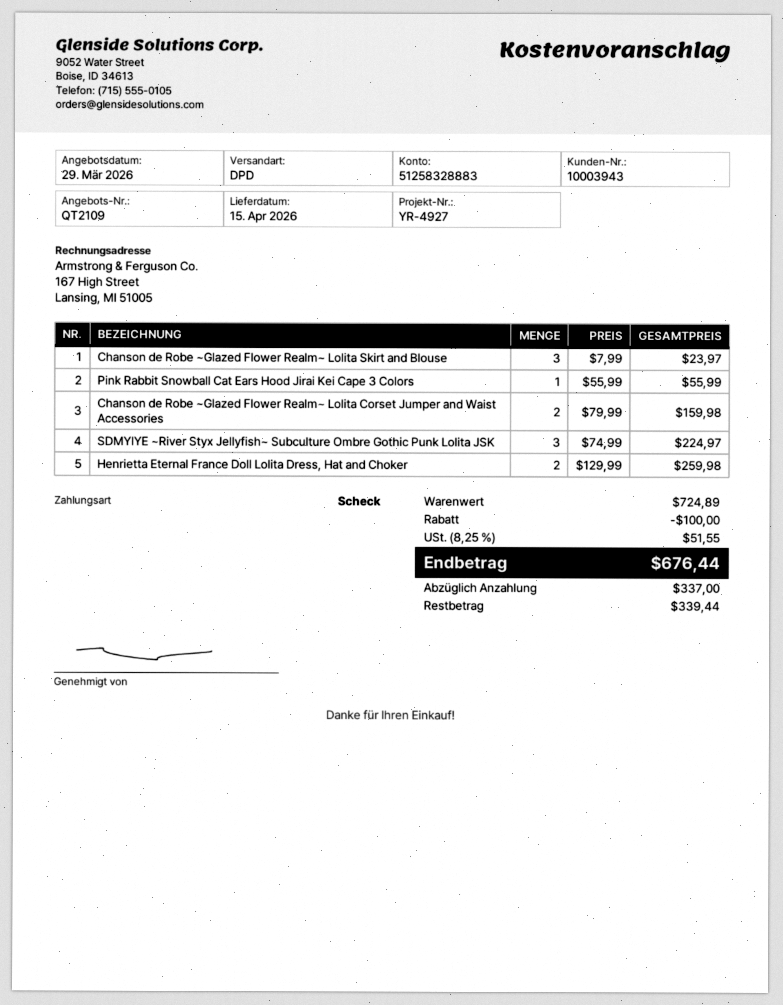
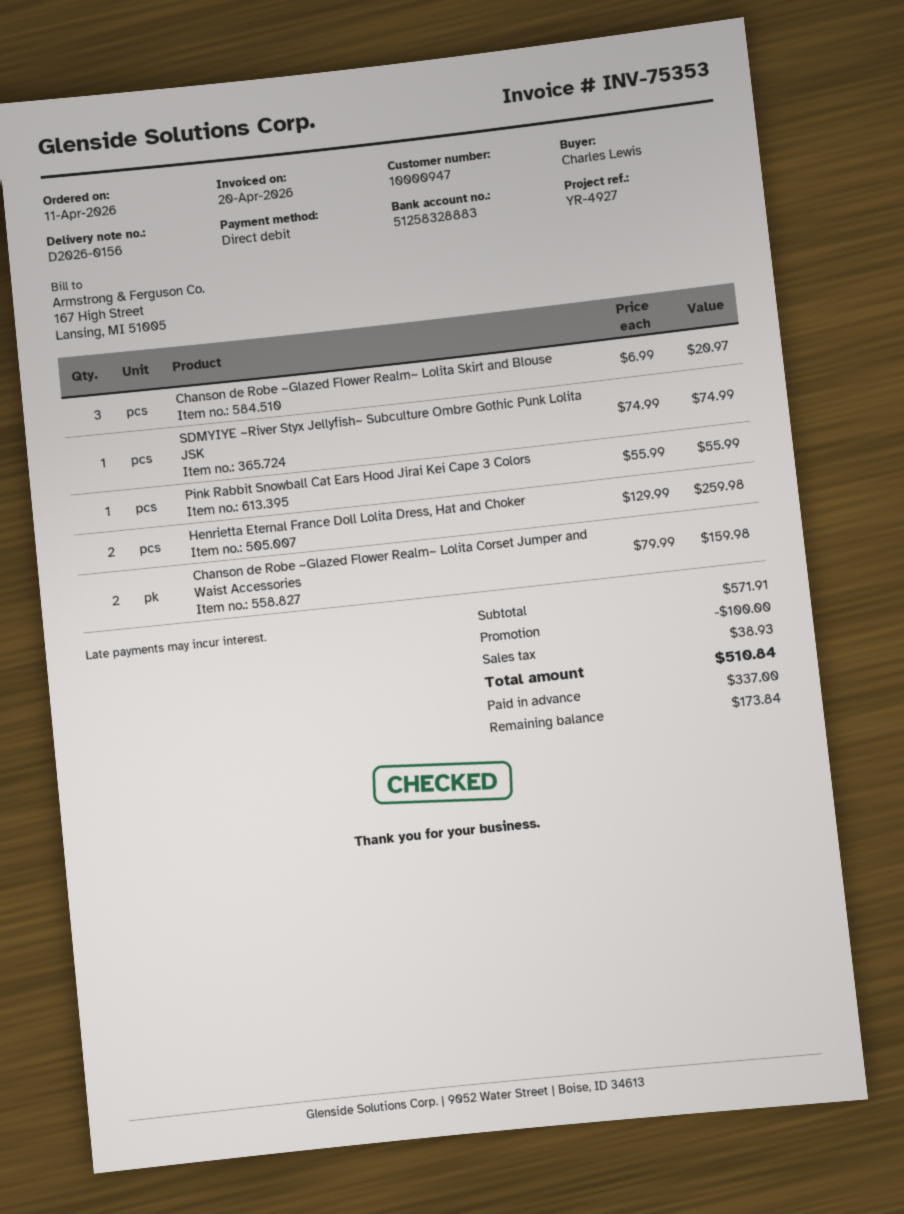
customer number: 10003943 -> 10000947
payment method: cheque -> direct debit
Chanson de Robe ~Glazed Flower Realm~ Lolita Skirt and Blouse: 3 x 7.99 = 23.97 -> 3 x 6.99 = 20.97
SDMYIYE ~River Styx Jellyfish~ Subculture Ombre Gothic Punk Lolita JSK: 3 x 74.99 = 224.97 -> 1 x 74.99 = 74.99
subtotal: 724.89 -> 571.91
tax: 51.55 -> 38.93
total: 676.44 -> 510.84
balance: 339.44 -> 173.84

